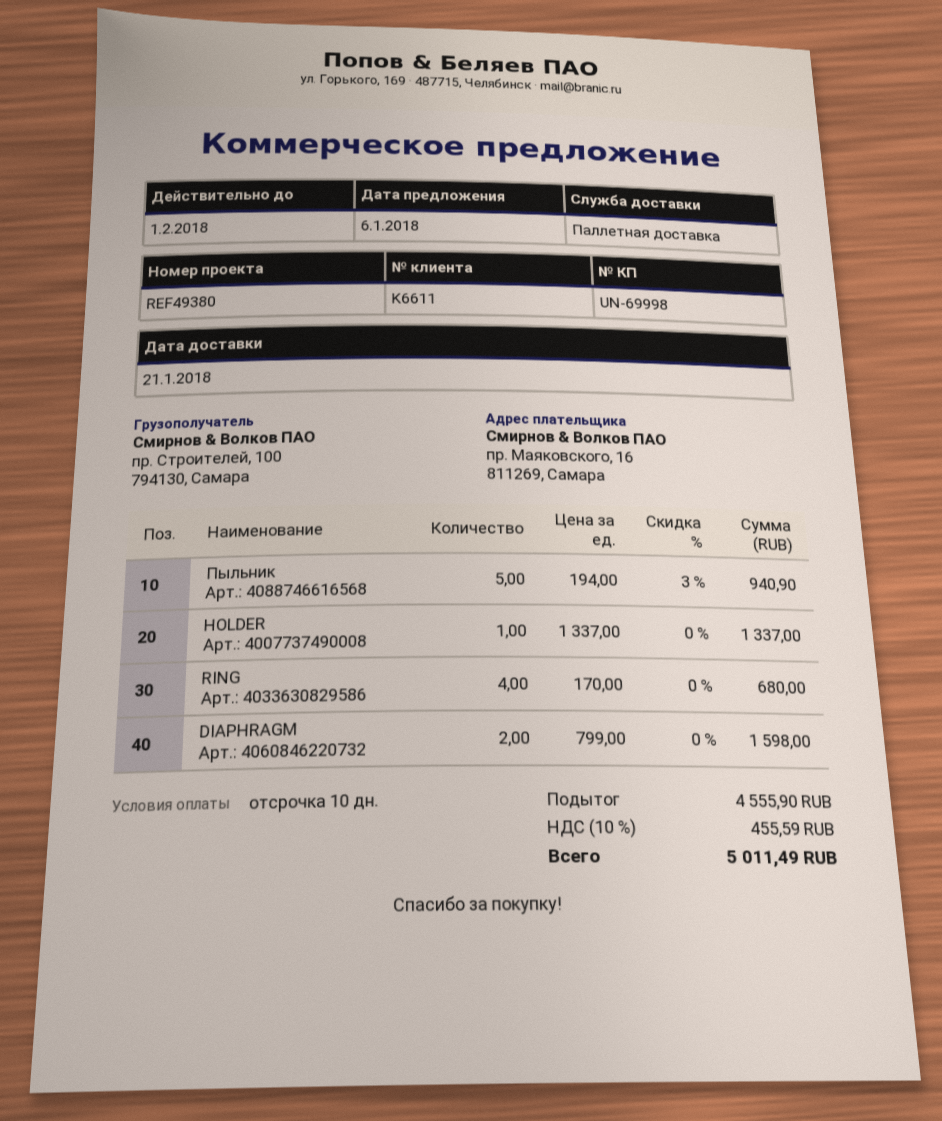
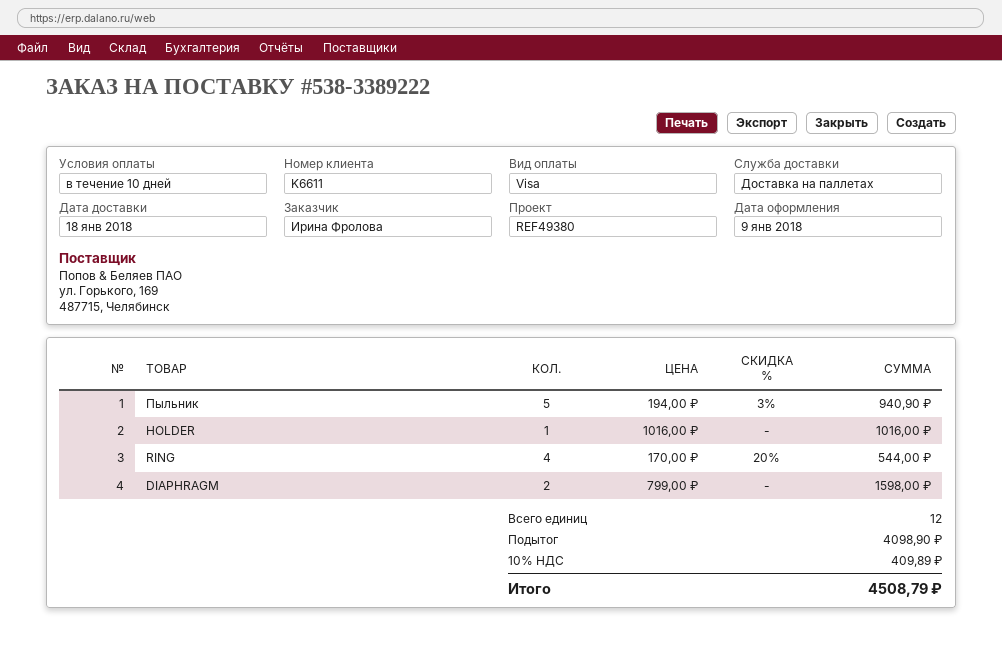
delivery date: 2018-01-21 -> 2018-01-18
HOLDER: 1 x 1337.00 = 1337.00 -> 1 x 1016.00 = 1016.00
RING: 4 x 170.00 = 680.00 -> 4 x 170.00 - 20% = 544.00
subtotal: 4555.90 -> 4098.90
tax: 10% = 455.59 -> 10% = 409.89
total: 5011.49 -> 4508.79

